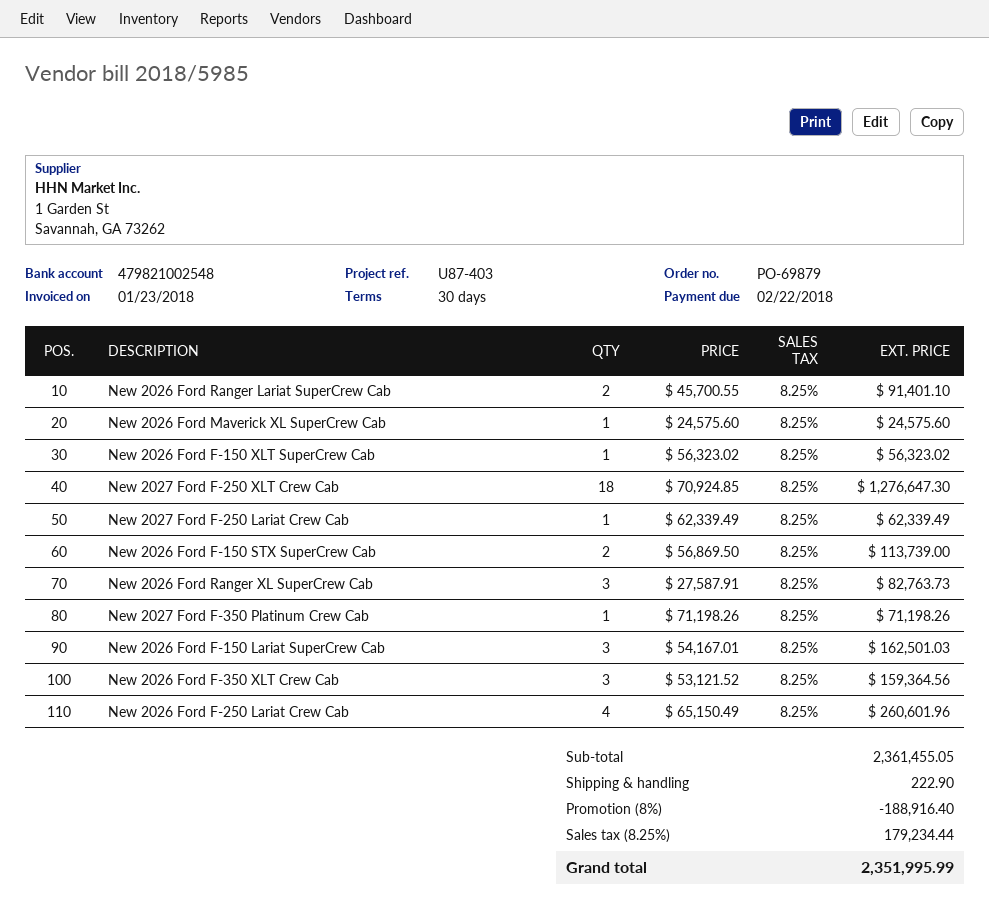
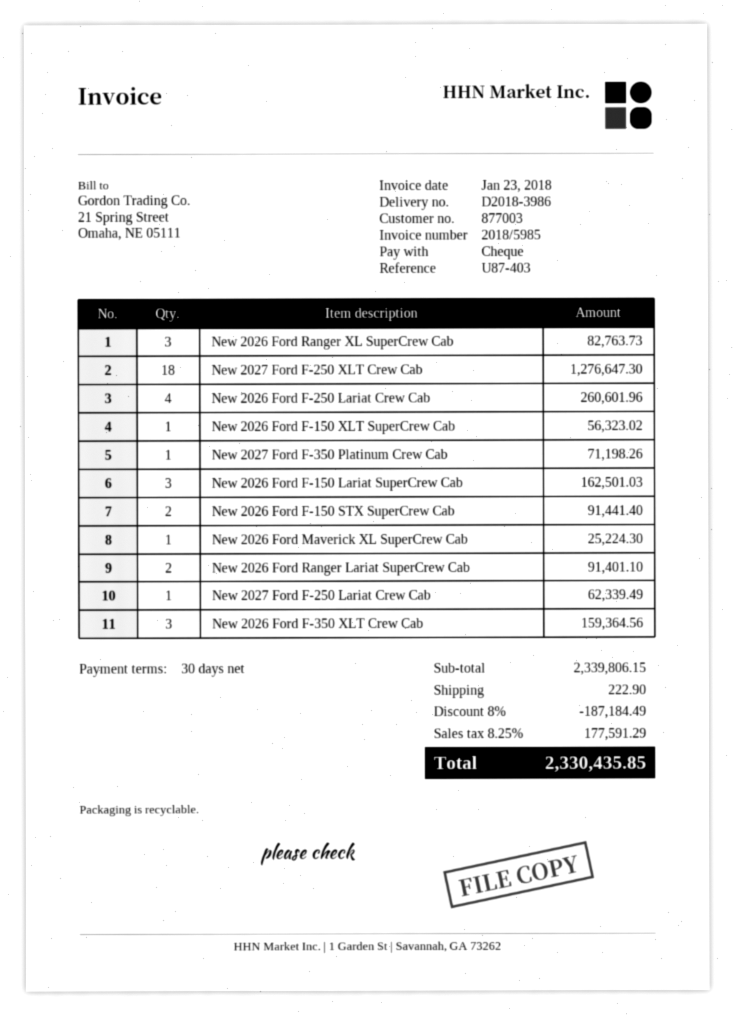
New 2026 Ford Maverick XL SuperCrew Cab: 1 for 24575.60 -> 1 for 25224.30
New 2026 Ford F-150 STX SuperCrew Cab: 2 for 113739.00 -> 2 for 91441.40
subtotal: 2361455.05 -> 2339806.15
discount: 8% = 188916.40 -> 8% = 187184.49
tax: 8.25% = 179234.44 -> 8.25% = 177591.29
total: 2351995.99 -> 2330435.85

